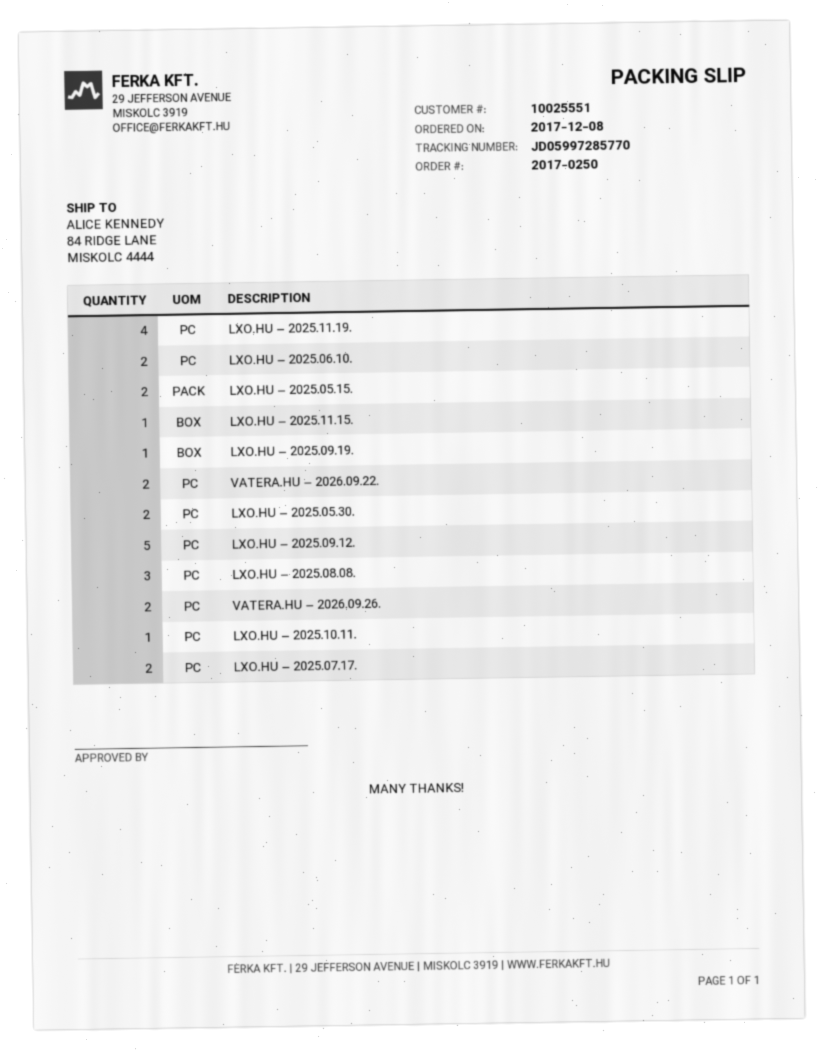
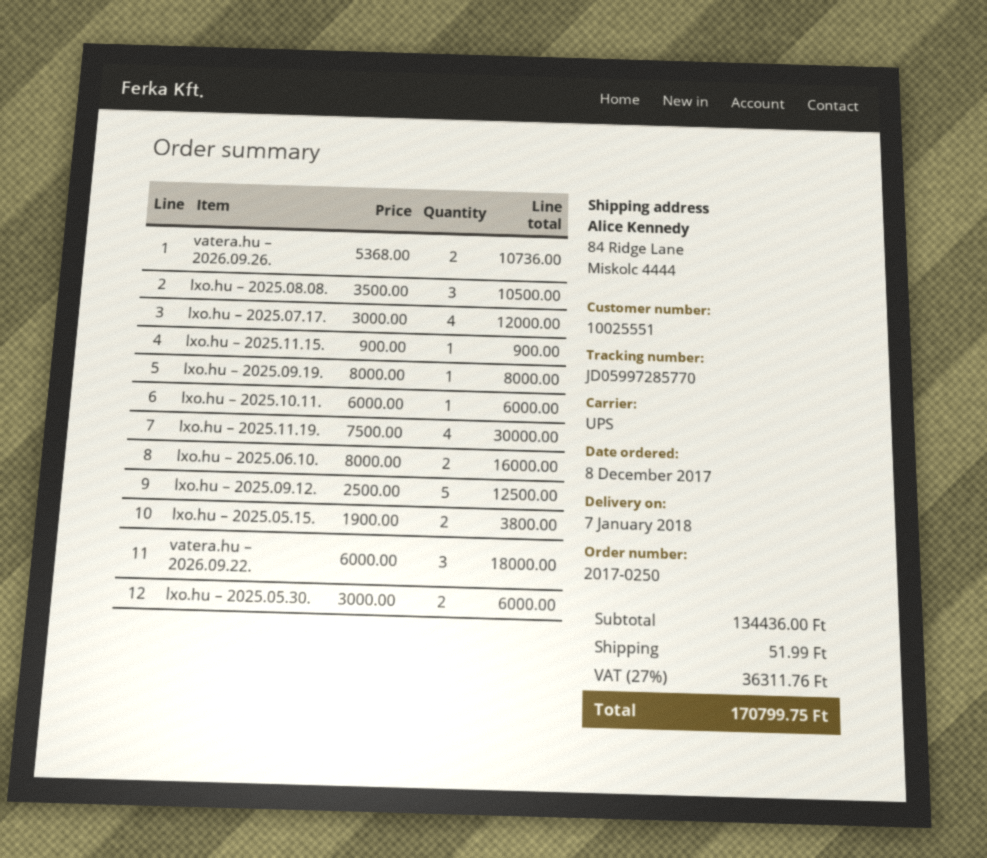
VATERA.HU – 2026.09.22.: 2 -> 3
LXO.HU – 2025.07.17.: 2 -> 4

